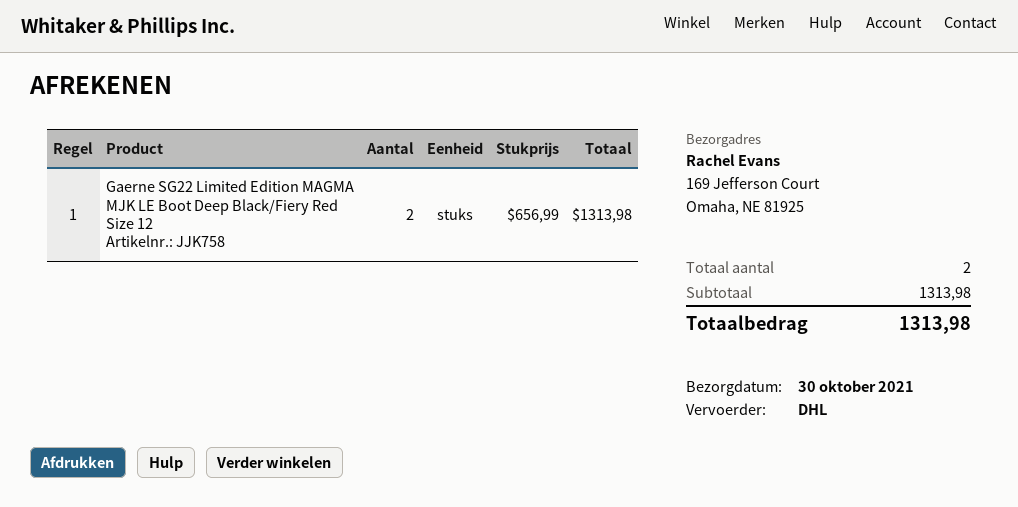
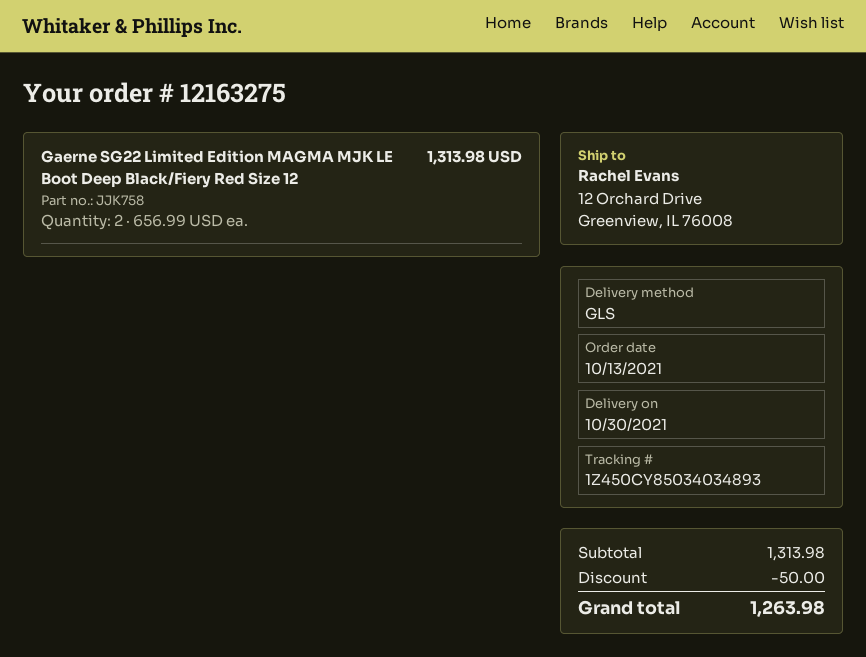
shipping method: DHL -> GLS
ship to: 169 Jefferson Court, Omaha, NE 81925 -> 12 Orchard Drive, Greenview, IL 76008
discount: none -> 50.00
total: 1313.98 -> 1263.98

